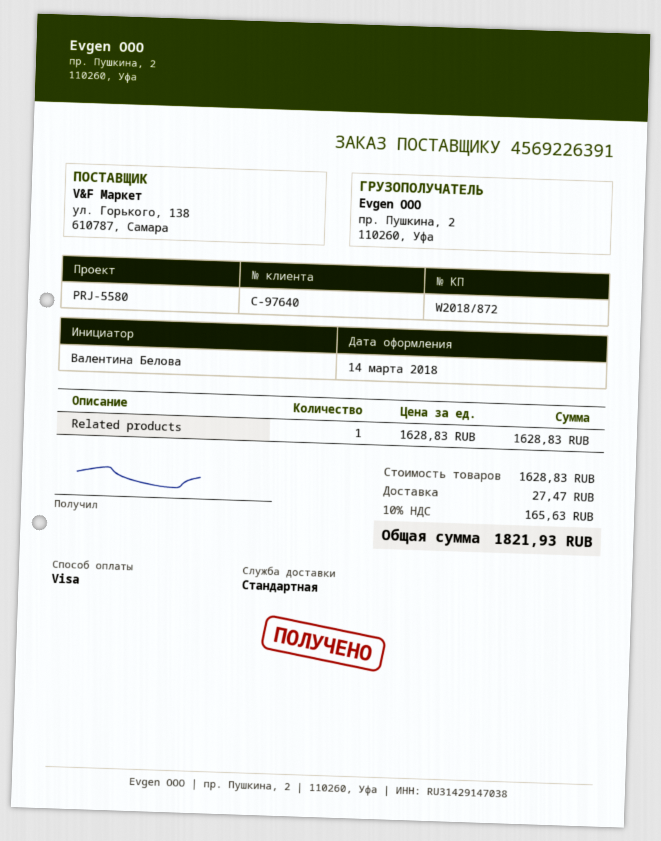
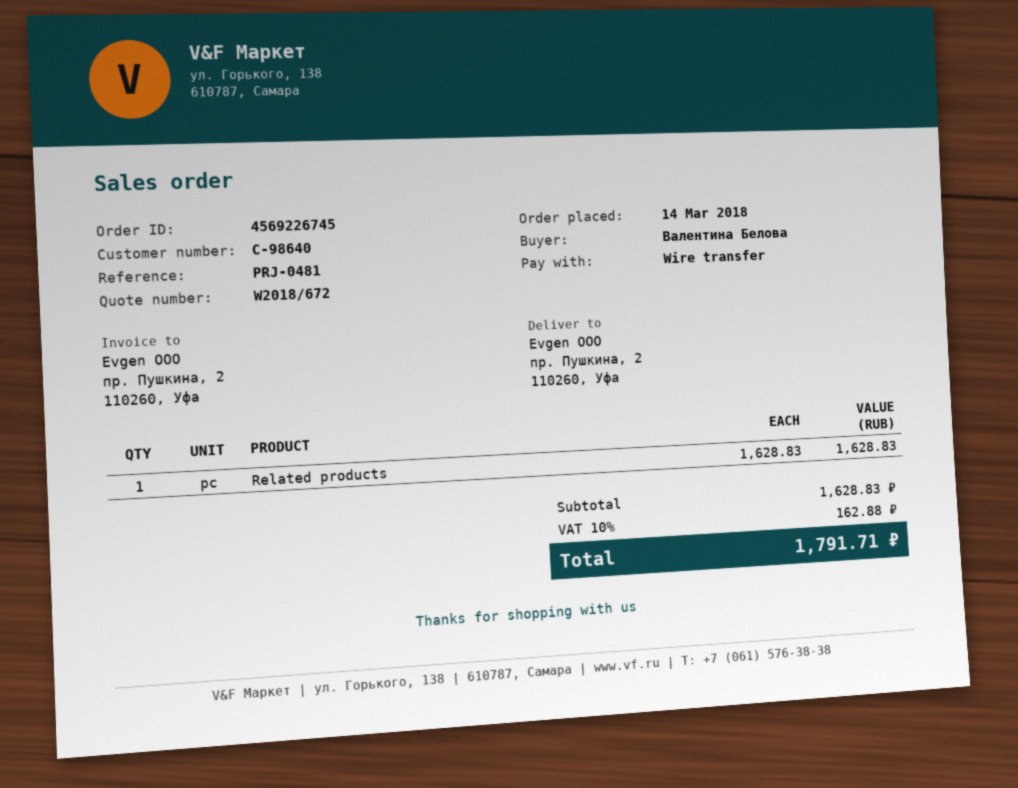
quote number: W2018/872 -> W2018/672
order number: 4569226391 -> 4569226745
customer number: C-97640 -> C-98640
reference: PRJ-5580 -> PRJ-0481
payment method: Visa -> bank transfer
shipping: 27.47 -> none
tax: 10% = 165.63 -> 10% = 162.88
total: 1821.93 -> 1791.71

